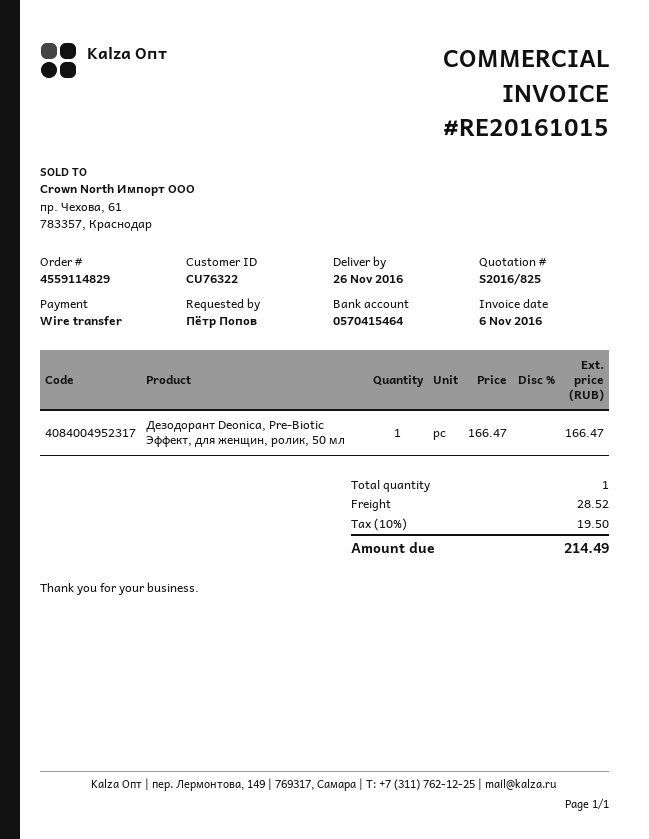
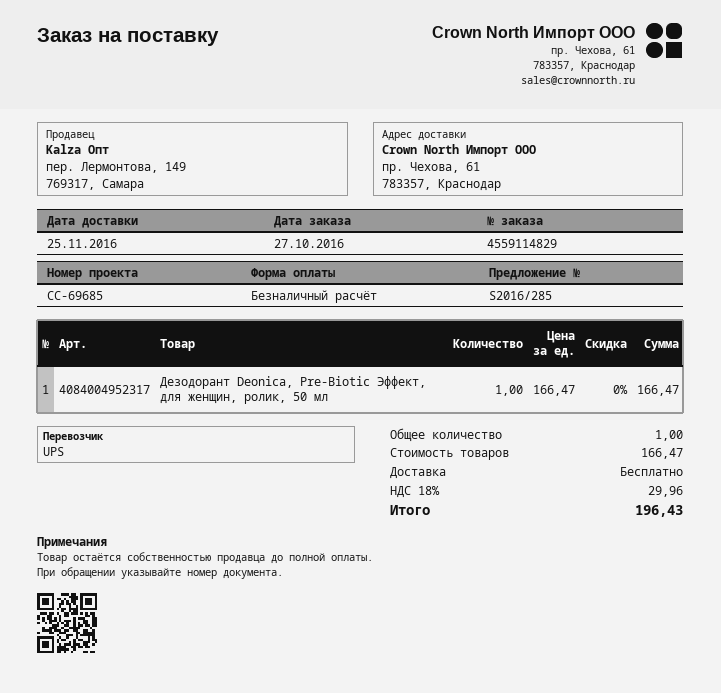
quote number: S2016/825 -> S2016/285
delivery date: 2016-11-26 -> 2016-11-25
shipping: 28.52 -> 0.00
tax: 10% = 19.50 -> 18% = 29.96
total: 214.49 -> 196.43

